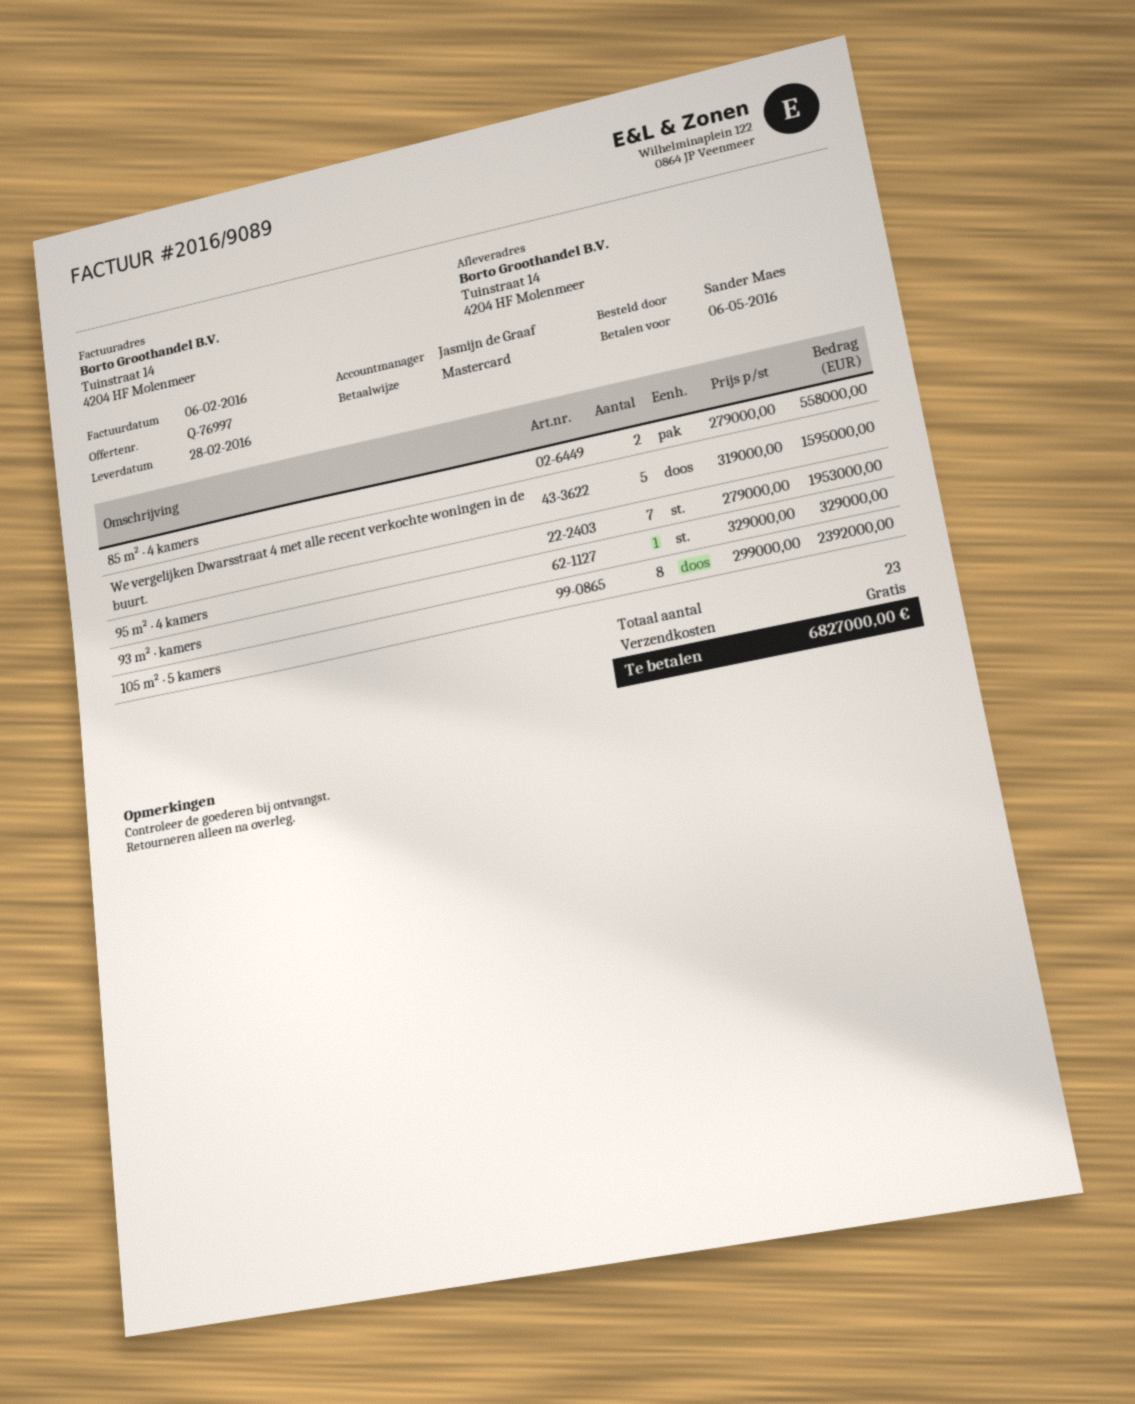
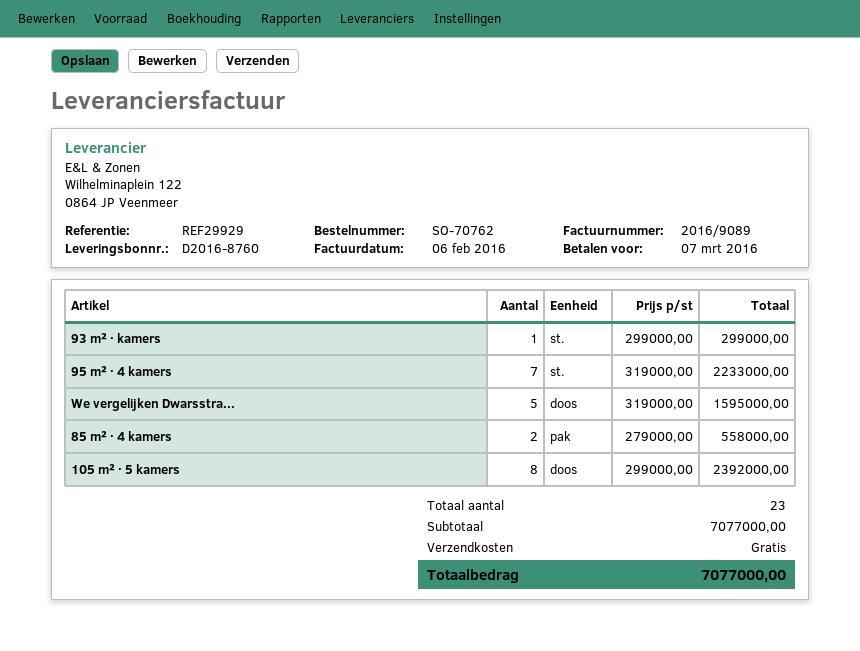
due date: 2016-05-06 -> 2016-03-07
95 m² · 4 kamers: 7 x 279000.00 = 1953000.00 -> 7 x 319000.00 = 2233000.00
93 m² · kamers: 1 x 329000.00 = 329000.00 -> 1 x 299000.00 = 299000.00
total: 6827000.00 -> 7077000.00

